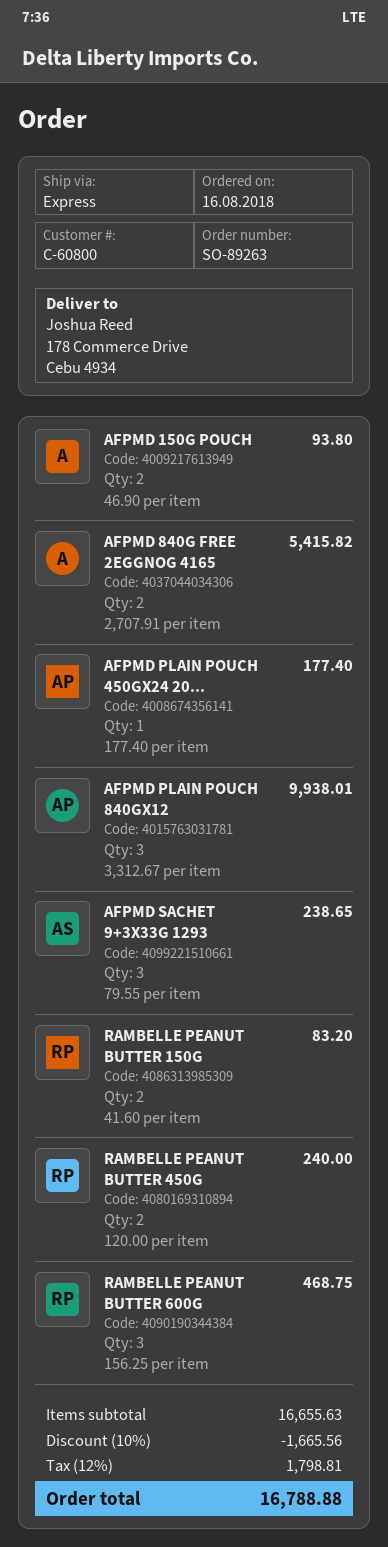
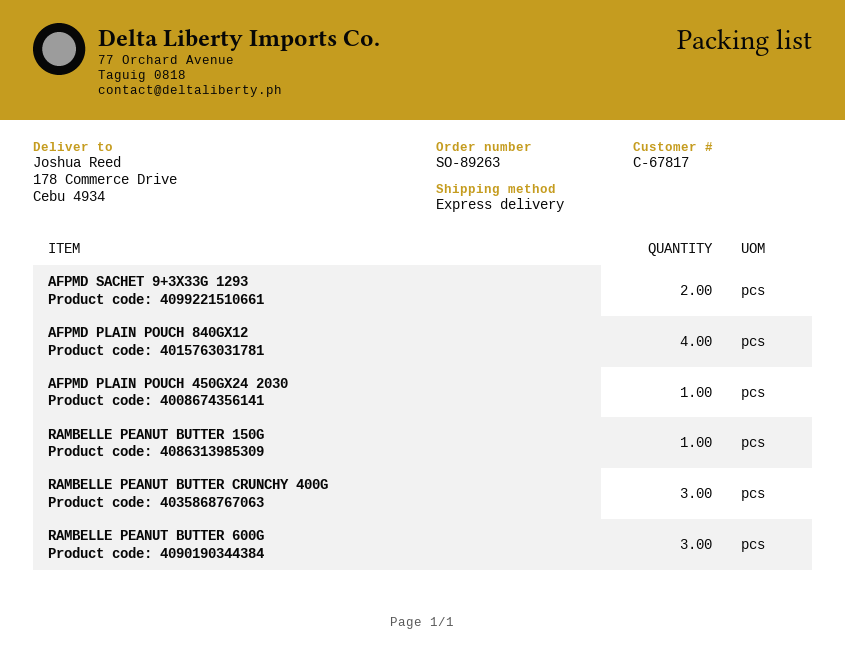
customer number: C-60800 -> C-67817
AFPMD 150G POUCH: 2 -> none
AFPMD 840G FREE 2EGGNOG 4165: 2 -> none
AFPMD PLAIN POUCH 840GX12: 3 -> 4
AFPMD SACHET 9+3X33G 1293: 3 -> 2
RAMBELLE PEANUT BUTTER 150G: 2 -> 1
RAMBELLE PEANUT BUTTER 450G: 2 -> none
RAMBELLE PEANUT BUTTER CRUNCHY 400G: none -> 3

